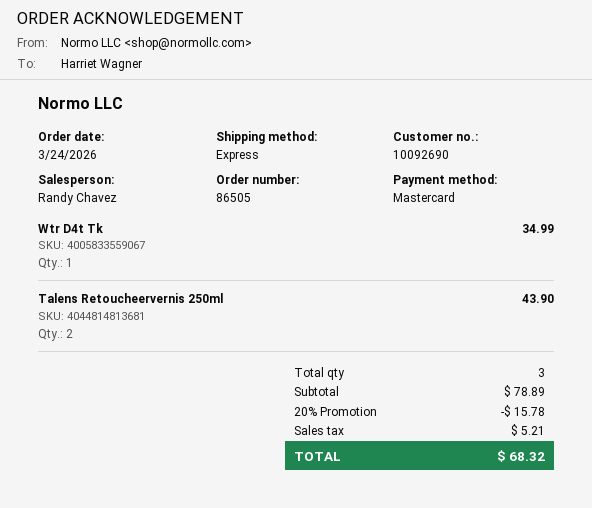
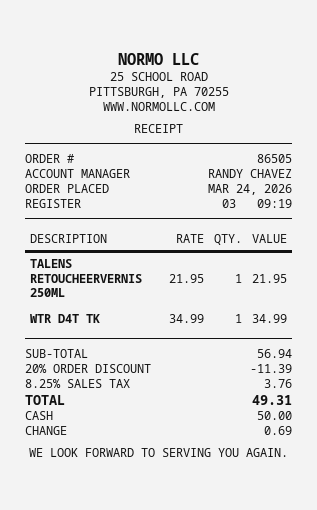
payment method: Mastercard -> cash
Talens Retoucheervernis 250ml: 2 for 43.90 -> 1 for 21.95
subtotal: 78.89 -> 56.94
discount: 20% = 15.78 -> 20% = 11.39
tax: 5.21 -> 3.76
total: 68.32 -> 49.31

